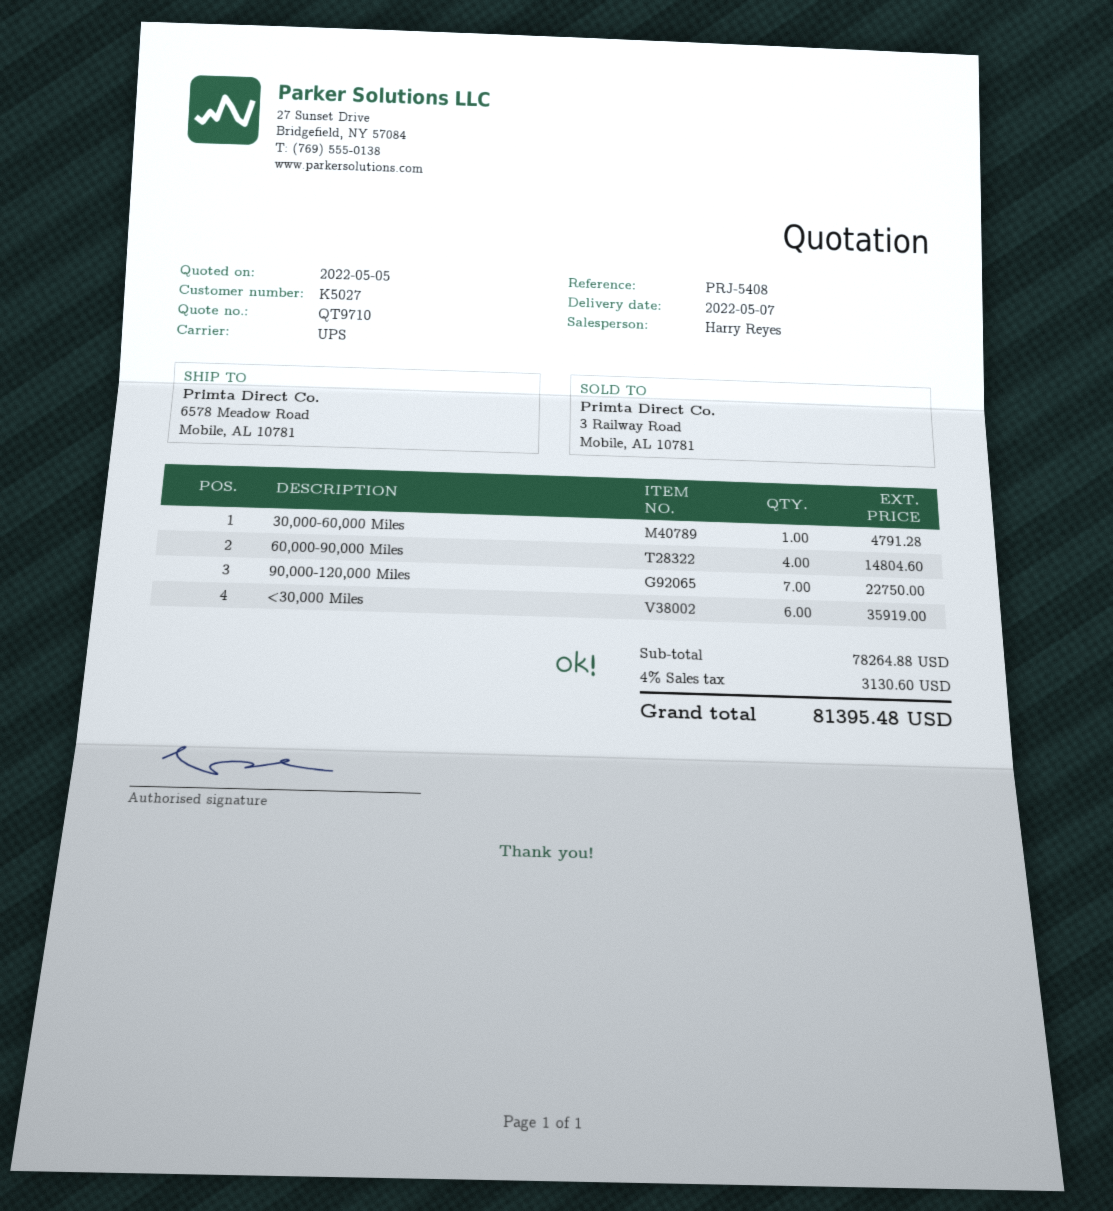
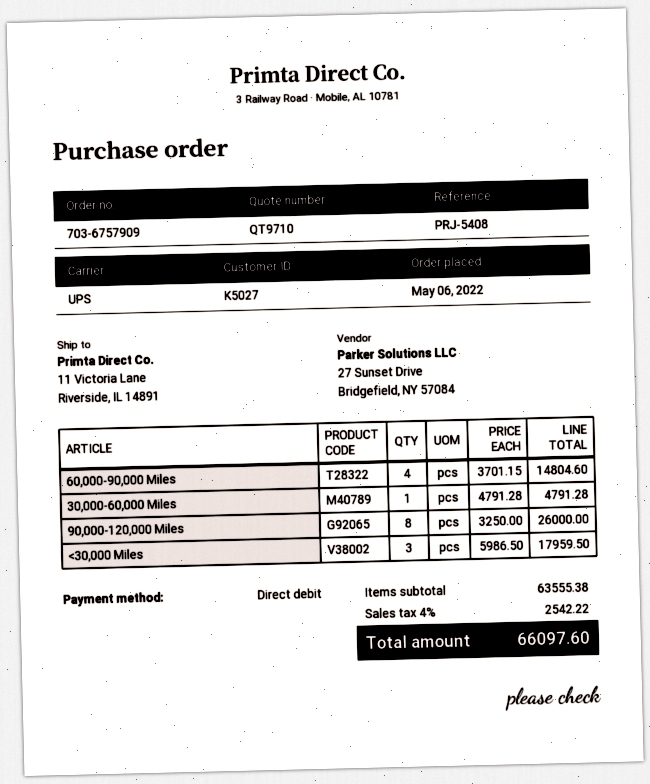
ship to: 6578 Meadow Road, Mobile, AL 10781 -> 11 Victoria Lane, Riverside, IL 14891
90,000-120,000 Miles: 7 for 22750.00 -> 8 for 26000.00
<30,000 Miles: 6 for 35919.00 -> 3 for 17959.50
subtotal: 78264.88 -> 63555.38
tax: 4% = 3130.60 -> 4% = 2542.22
total: 81395.48 -> 66097.60

